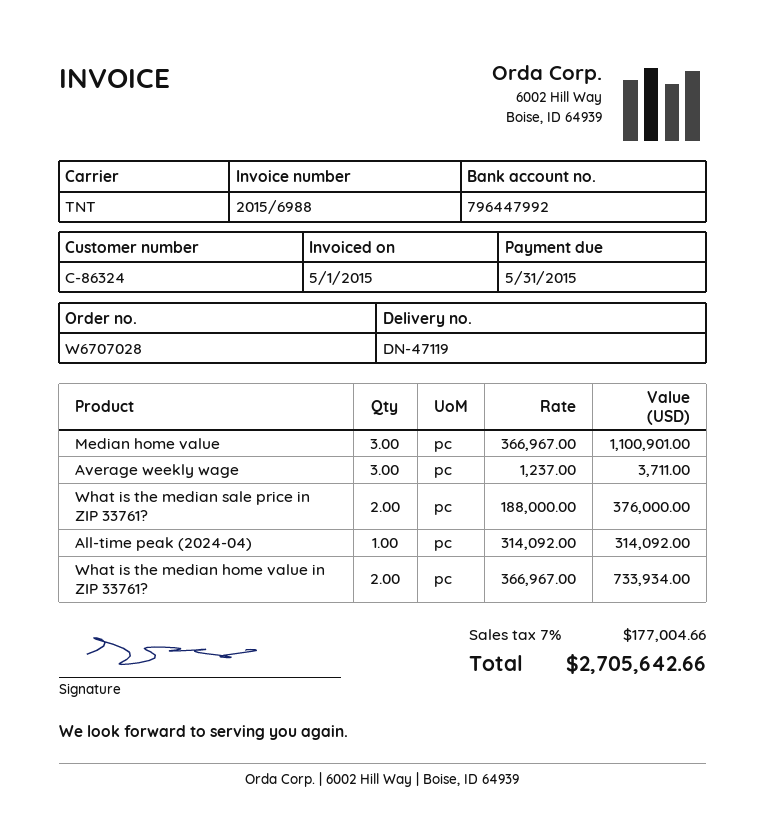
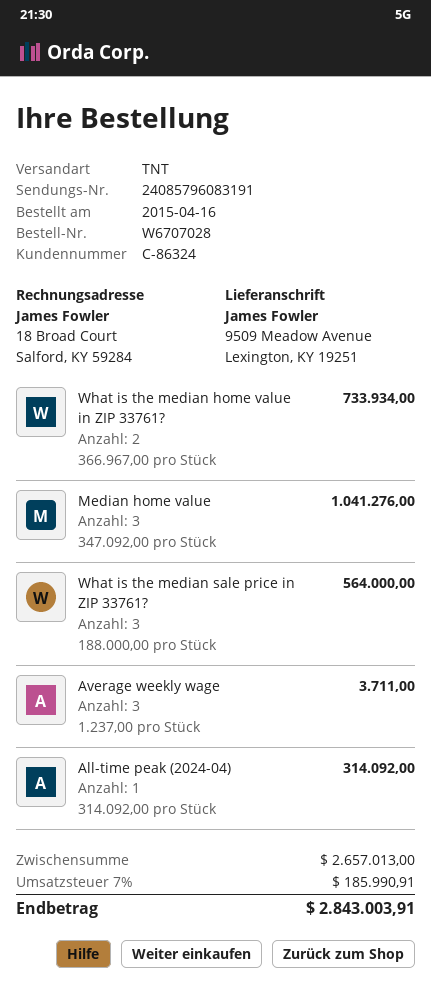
Median home value: 3 x 366967.00 = 1100901.00 -> 3 x 347092.00 = 1041276.00
What is the median sale price in ZIP 33761?: 2 x 188000.00 = 376000.00 -> 3 x 188000.00 = 564000.00
tax: 7% = 177004.66 -> 7% = 185990.91
total: 2705642.66 -> 2843003.91

